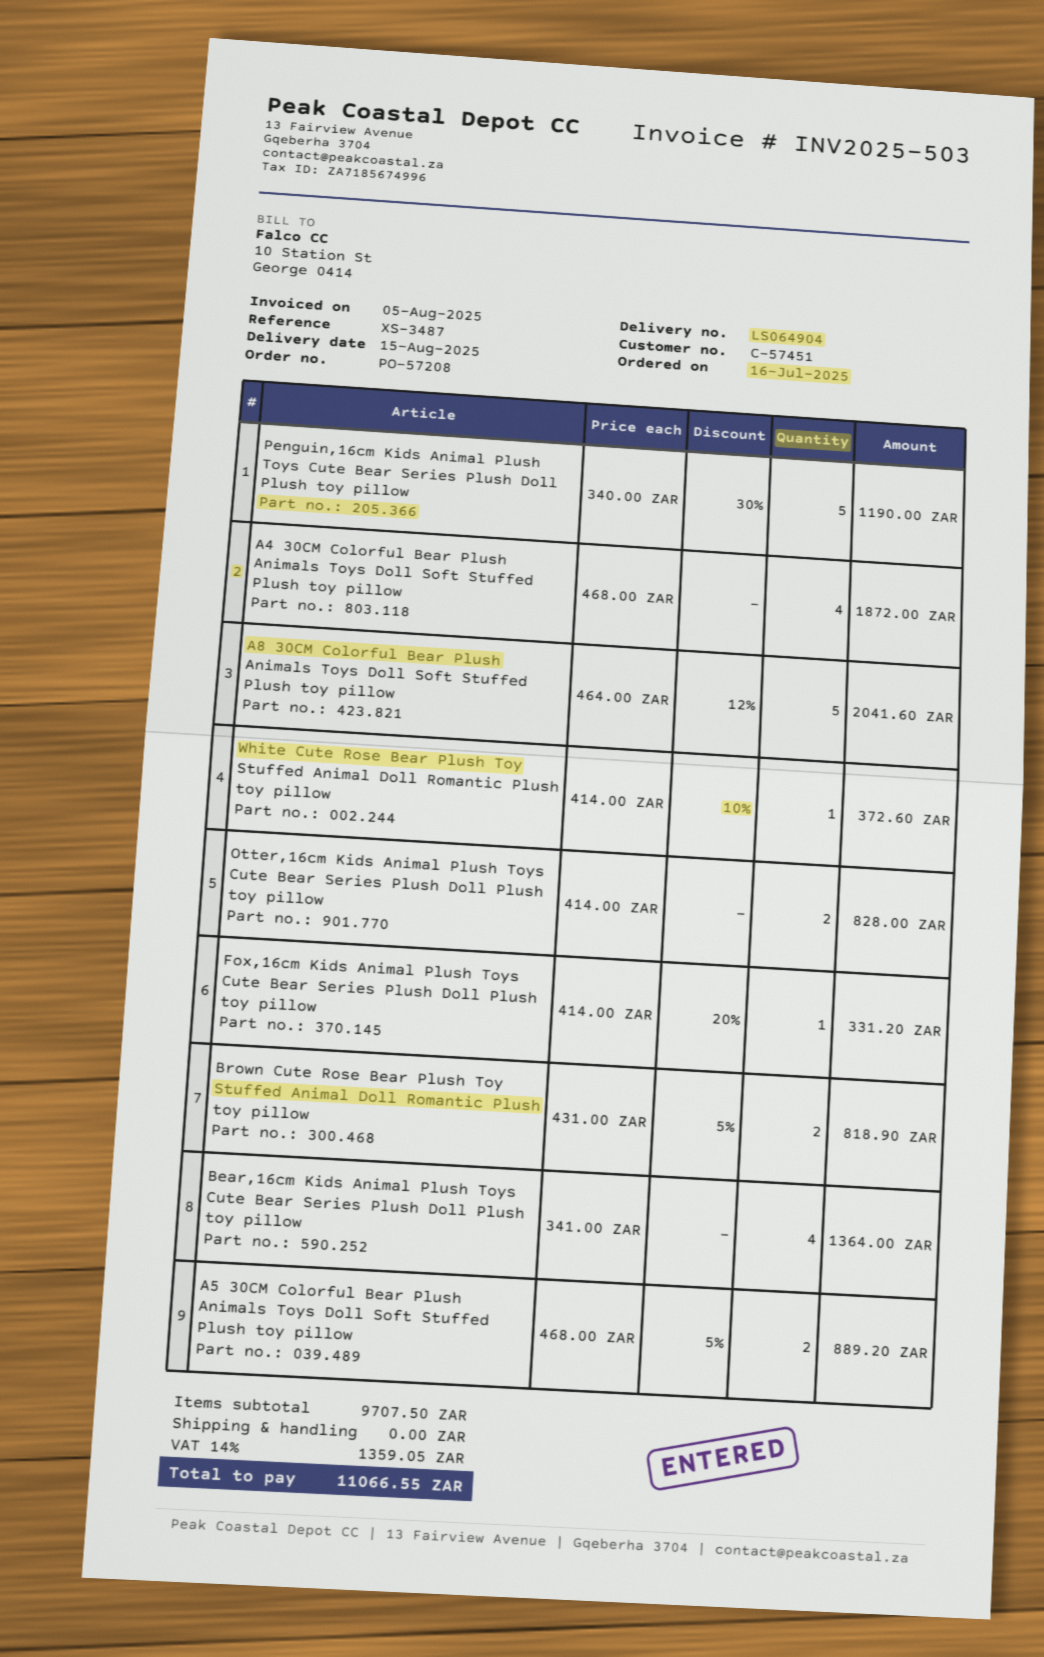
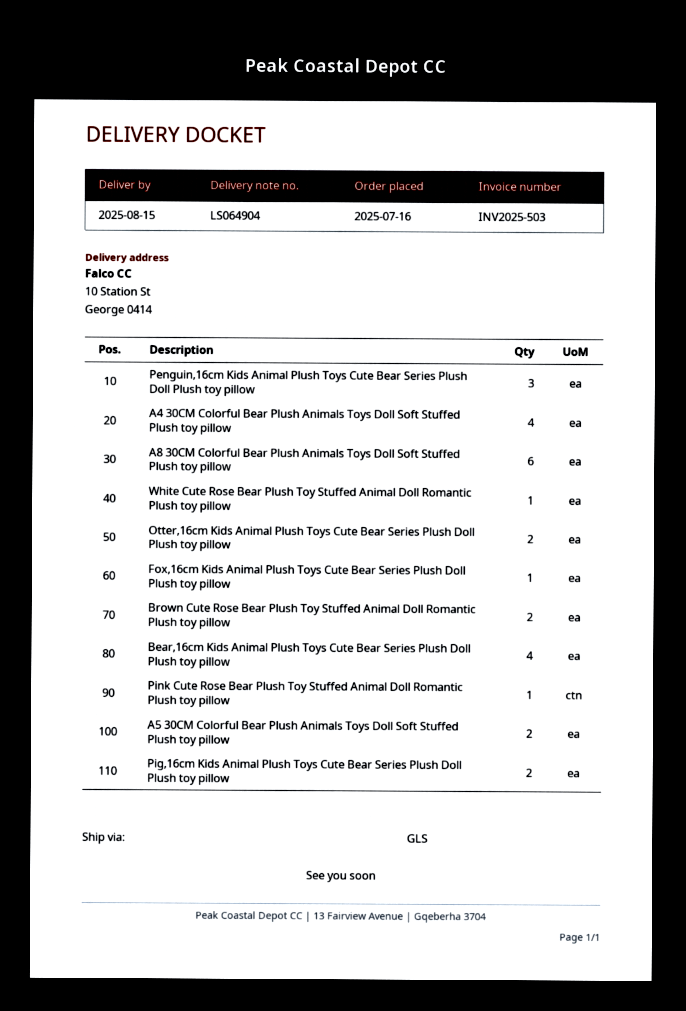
Penguin,16cm Kids Animal Plush Toys Cute Bear Series Plush Doll Plush toy pillow: 5 -> 3
A8 30CM Colorful Bear Plush Animals Toys Doll Soft Stuffed Plush toy pillow: 5 -> 6
Pink Cute Rose Bear Plush Toy Stuffed Animal Doll Romantic Plush toy pillow: none -> 1
Pig,16cm Kids Animal Plush Toys Cute Bear Series Plush Doll Plush toy pillow: none -> 2

